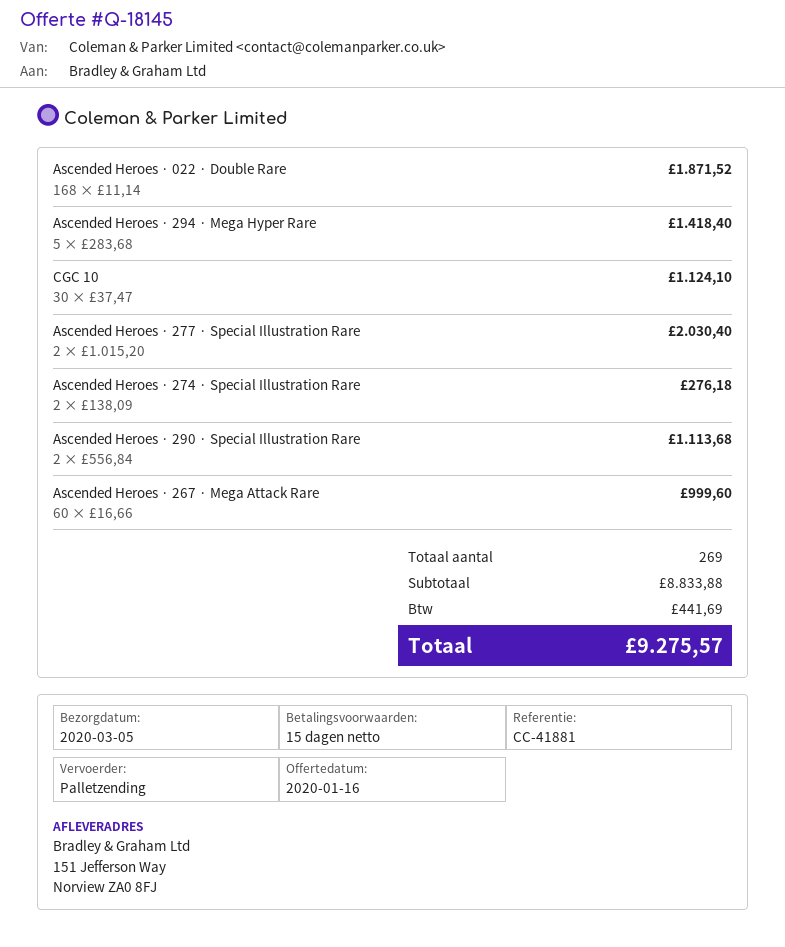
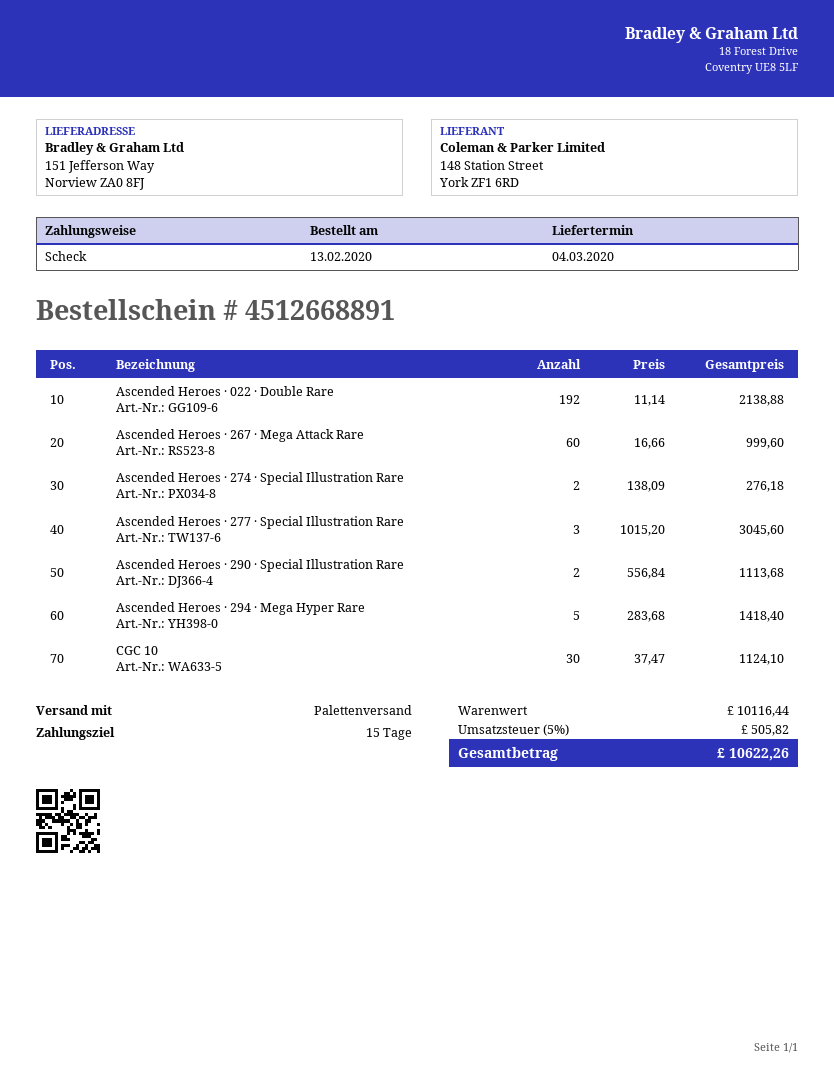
delivery date: 2020-03-05 -> 2020-03-04
Ascended Heroes · 022 · Double Rare: 168 x 11.14 = 1871.52 -> 192 x 11.14 = 2138.88
Ascended Heroes · 277 · Special Illustration Rare: 2 x 1015.20 = 2030.40 -> 3 x 1015.20 = 3045.60
subtotal: 8833.88 -> 10116.44
tax: 441.69 -> 505.82
total: 9275.57 -> 10622.26

